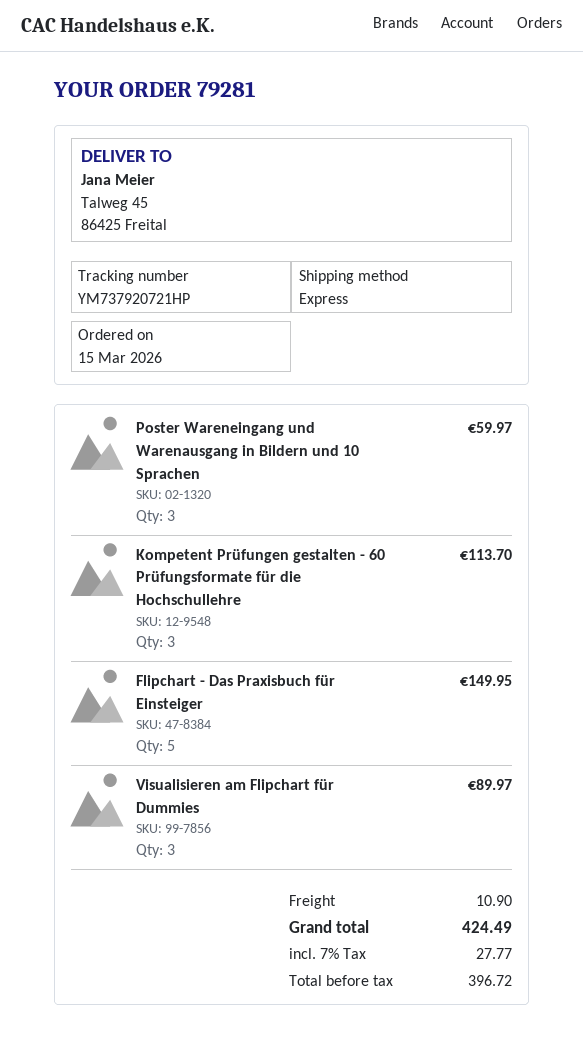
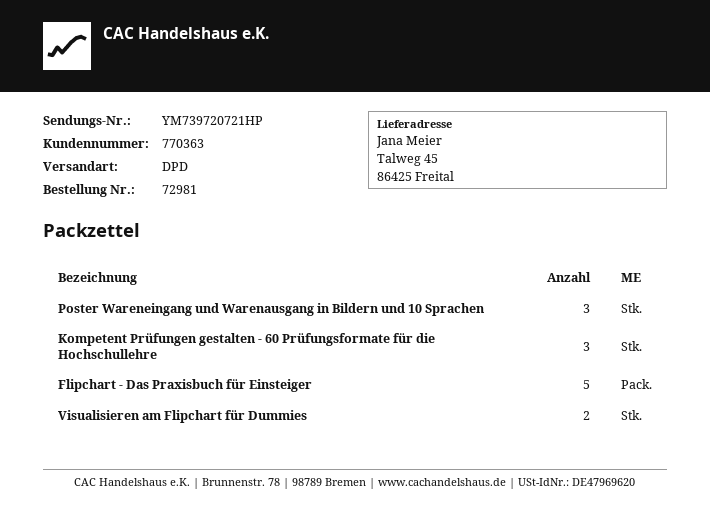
order number: 79281 -> 72981
shipping method: express -> DPD
tracking number: YM737920721HP -> YM739720721HP
Visualisieren am Flipchart für Dummies: 3 -> 2

